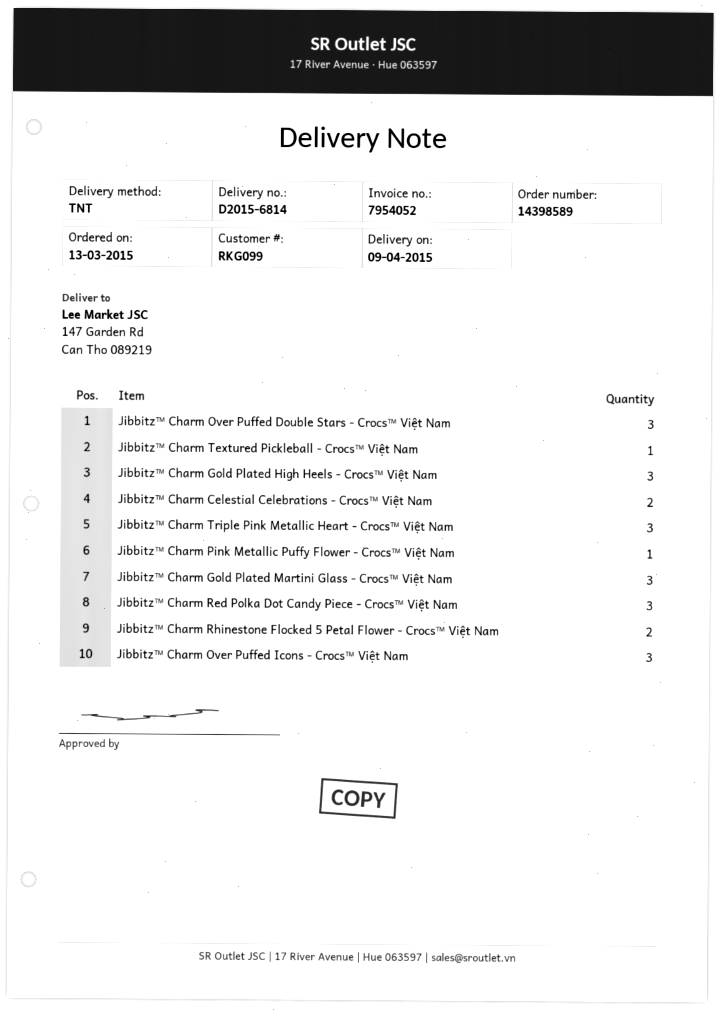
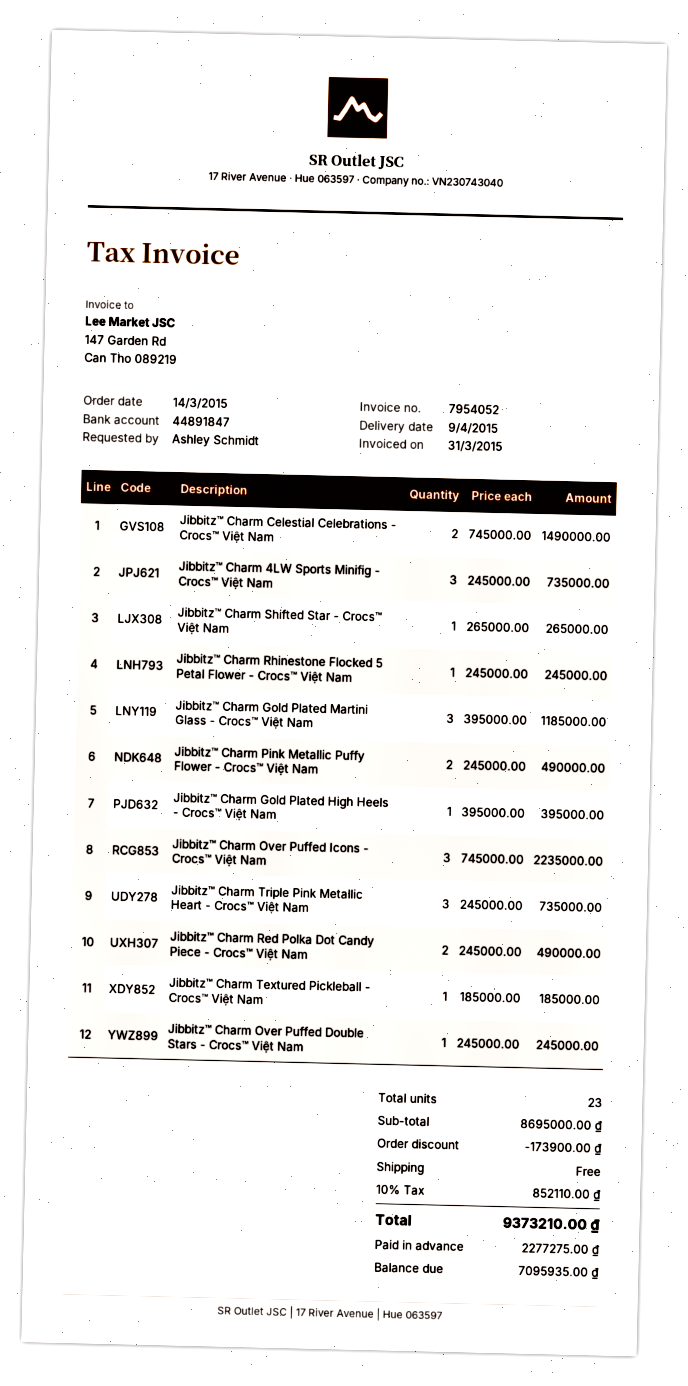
order date: 2015-03-13 -> 2015-03-14
Jibbitz™ Charm Over Puffed Double Stars - Crocs™ Việt Nam: 3 -> 1
Jibbitz™ Charm Gold Plated High Heels - Crocs™ Việt Nam: 3 -> 1
Jibbitz™ Charm Pink Metallic Puffy Flower - Crocs™ Việt Nam: 1 -> 2
Jibbitz™ Charm Red Polka Dot Candy Piece - Crocs™ Việt Nam: 3 -> 2
Jibbitz™ Charm Rhinestone Flocked 5 Petal Flower - Crocs™ Việt Nam: 2 -> 1
Jibbitz™ Charm 4LW Sports Minifig - Crocs™ Việt Nam: none -> 3
Jibbitz™ Charm Shifted Star - Crocs™ Việt Nam: none -> 1

